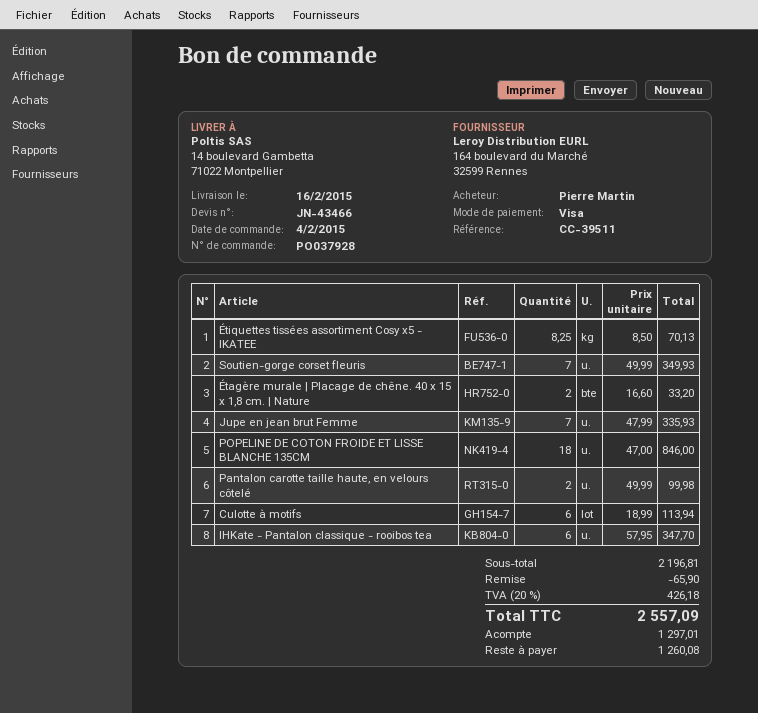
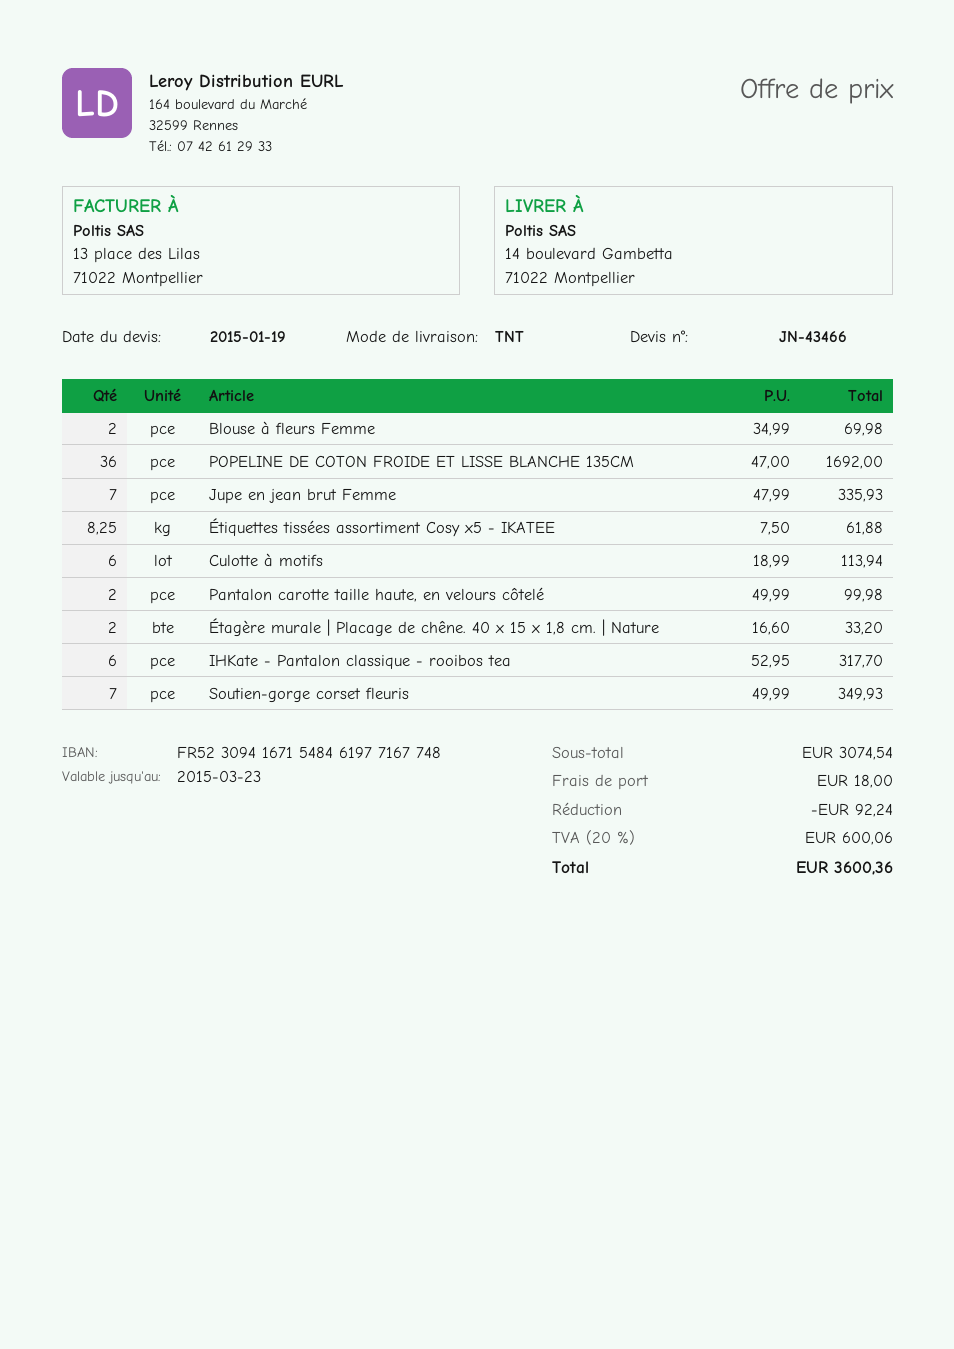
Étiquettes tissées assortiment Cosy x5 - IKATEE: 8.25 x 8.50 = 70.13 -> 8.25 x 7.50 = 61.88
POPELINE DE COTON FROIDE ET LISSE BLANCHE 135CM: 18 x 47.00 = 846.00 -> 36 x 47.00 = 1692.00
IHKate - Pantalon classique - rooibos tea: 6 x 57.95 = 347.70 -> 6 x 52.95 = 317.70
Blouse à fleurs Femme: none -> 2 x 34.99 = 69.98
subtotal: 2196.81 -> 3074.54
discount: 65.90 -> 92.24
shipping: none -> 18.00
tax: 20% = 426.18 -> 20% = 600.06
total: 2557.09 -> 3600.36

